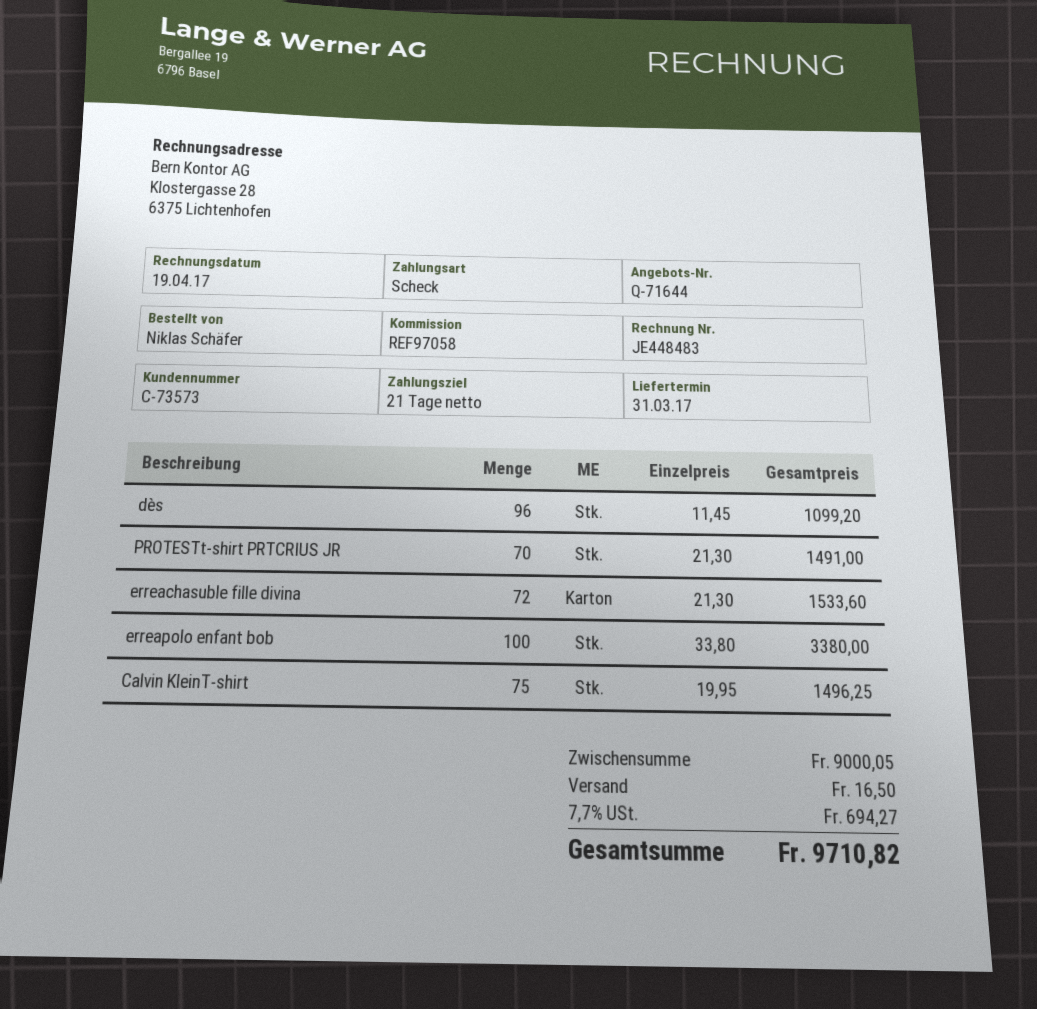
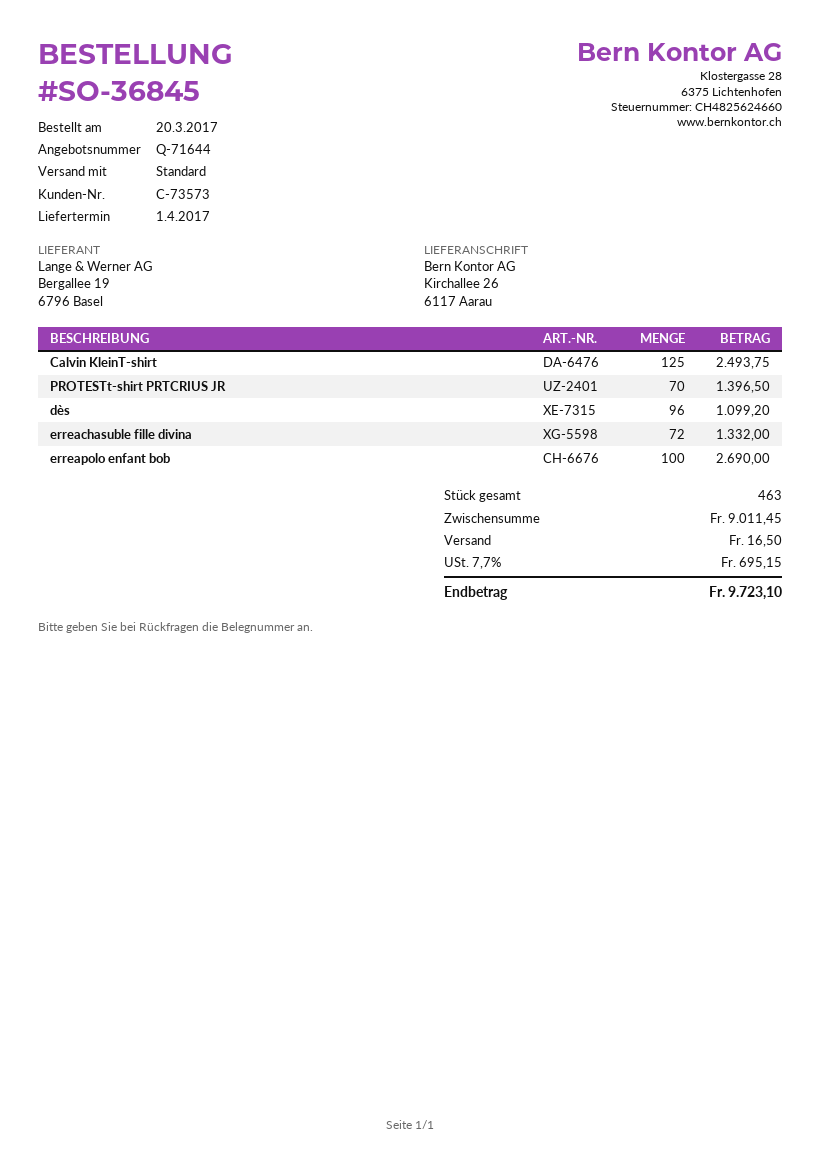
delivery date: 2017-03-31 -> 2017-04-01
PROTESTt-shirt PRTCRIUS JR: 70 for 1491.00 -> 70 for 1396.50
erreachasuble fille divina: 72 for 1533.60 -> 72 for 1332.00
erreapolo enfant bob: 100 for 3380.00 -> 100 for 2690.00
Calvin KleinT-shirt: 75 for 1496.25 -> 125 for 2493.75
subtotal: 9000.05 -> 9011.45
tax: 7.7% = 694.27 -> 7.7% = 695.15
total: 9710.82 -> 9723.10

